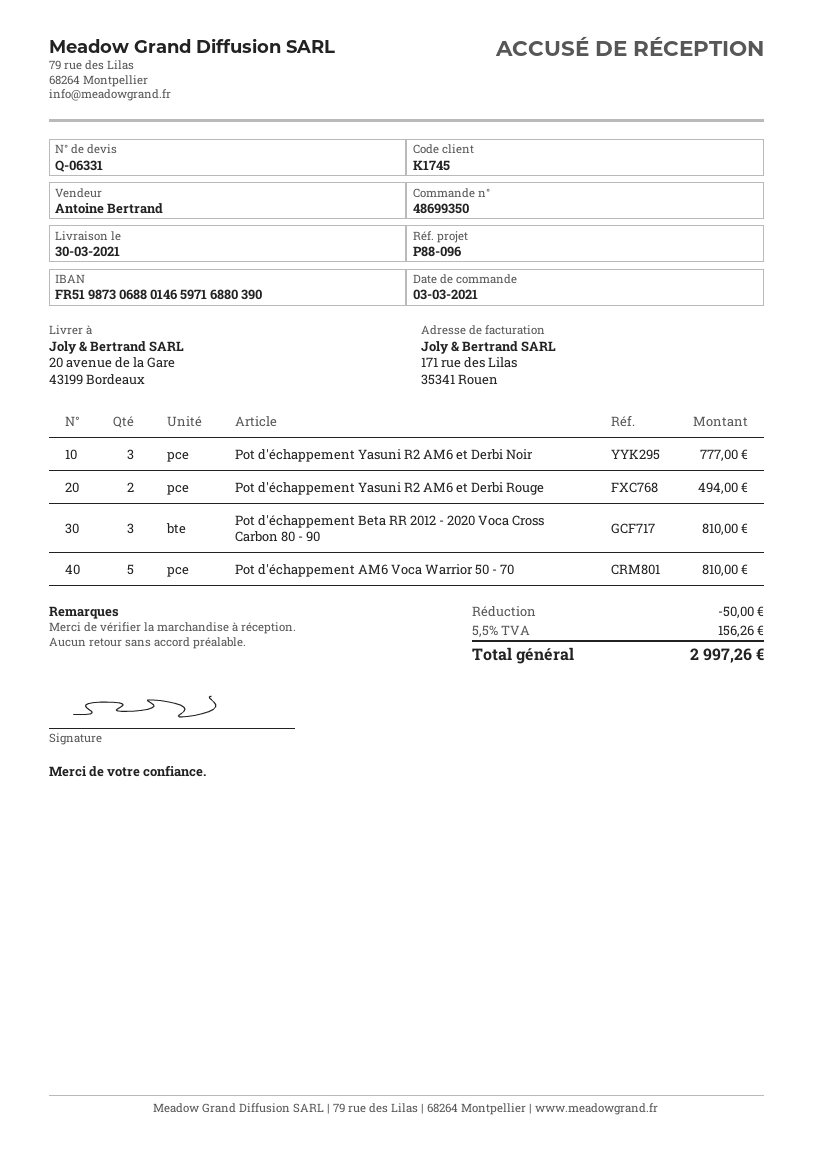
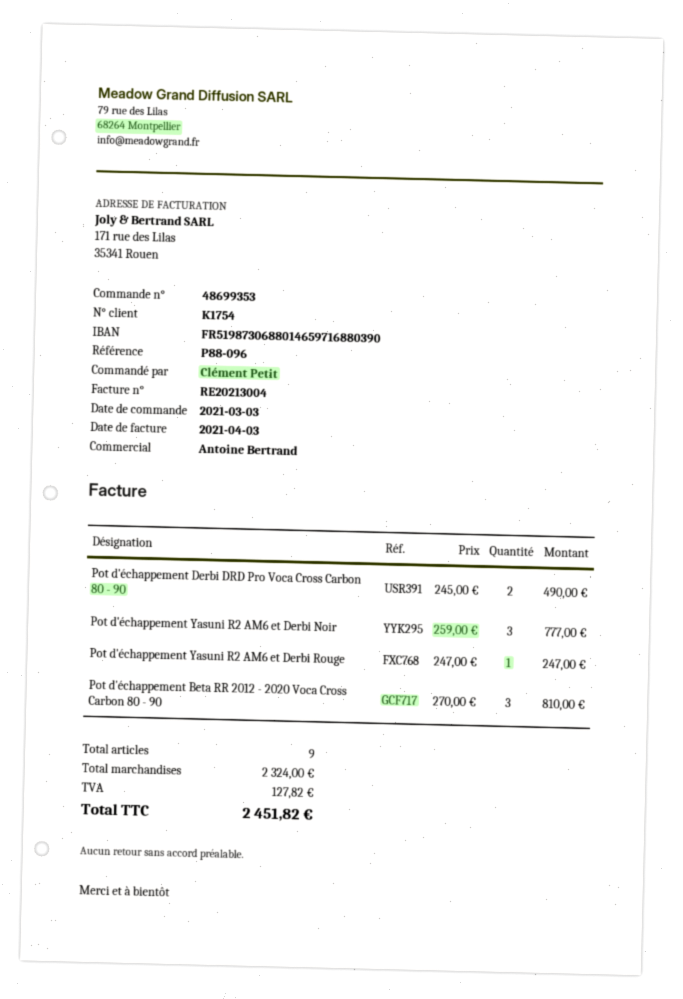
order number: 48699350 -> 48699353
customer number: K1745 -> K1754
Pot d'échappement Yasuni R2 AM6 et Derbi Rouge: 2 for 494.00 -> 1 for 247.00
Pot d'échappement AM6 Voca Warrior 50 - 70: 5 for 810.00 -> none
Pot d'échappement Derbi DRD Pro Voca Cross Carbon 80 - 90: none -> 2 for 490.00
discount: 50.00 -> none
tax: 156.26 -> 127.82
total: 2997.26 -> 2451.82

